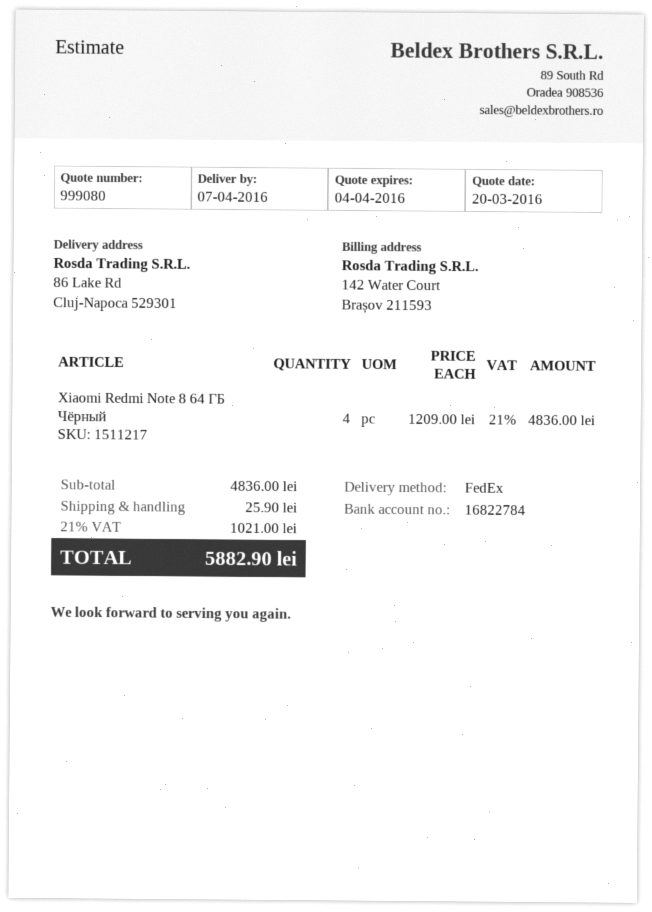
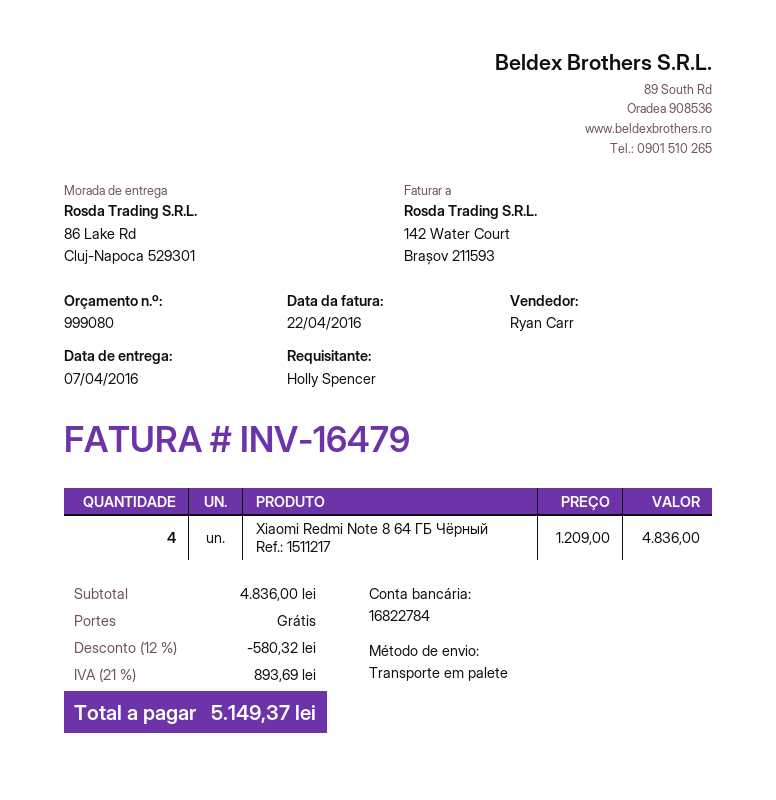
shipping method: FedEx -> pallet freight
discount: none -> 12% = 580.32
shipping: 25.90 -> 0.00
tax: 21% = 1021.00 -> 21% = 893.69
total: 5882.90 -> 5149.37

